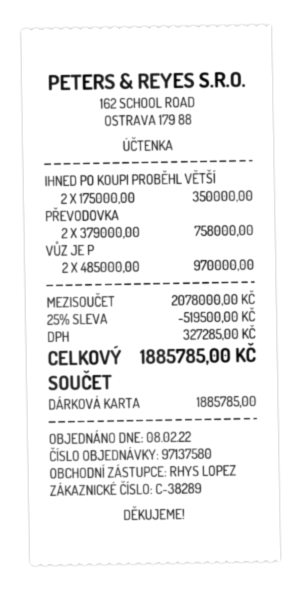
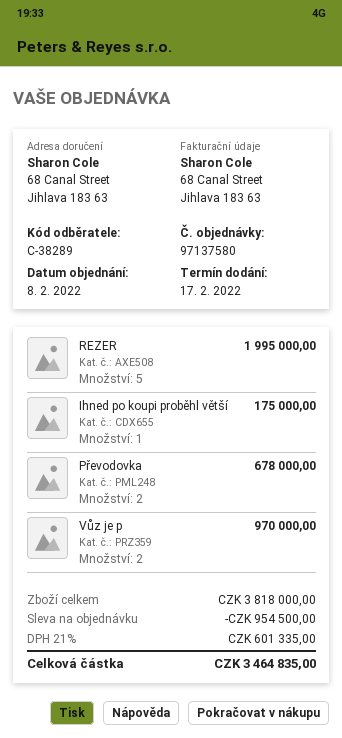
IHNED PO KOUPI PROBĚHL VĚTŠÍ: 2 for 350000.00 -> 1 for 175000.00
PŘEVODOVKA: 2 for 758000.00 -> 2 for 678000.00
REZER: none -> 5 for 1995000.00
subtotal: 2078000.00 -> 3818000.00
discount: 519500.00 -> 954500.00
tax: 327285.00 -> 601335.00
total: 1885785.00 -> 3464835.00

